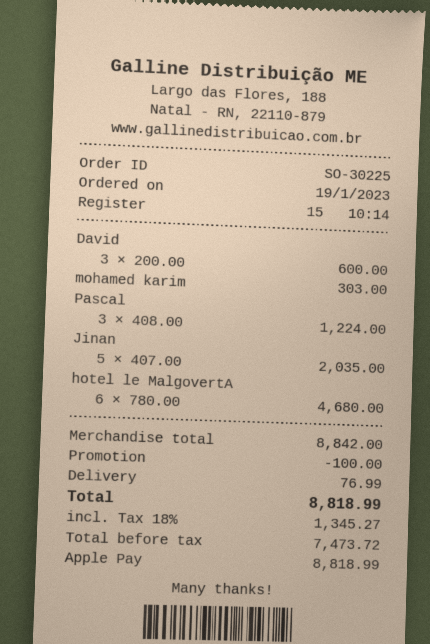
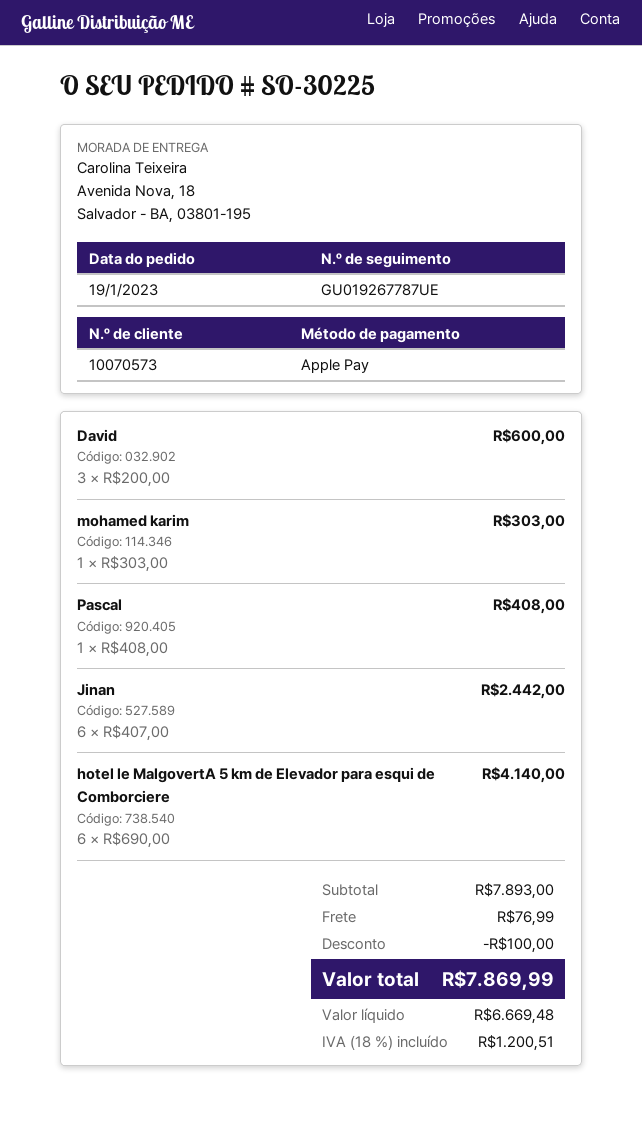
Pascal: 3 x 408.00 = 1224.00 -> 1 x 408.00 = 408.00
Jinan: 5 x 407.00 = 2035.00 -> 6 x 407.00 = 2442.00
hotel le MalgovertA: 6 x 780.00 = 4680.00 -> 6 x 690.00 = 4140.00
subtotal: 8842.00 -> 7893.00
net: 7473.72 -> 6669.48
tax: 18% = 1345.27 -> 18% = 1200.51
total: 8818.99 -> 7869.99

